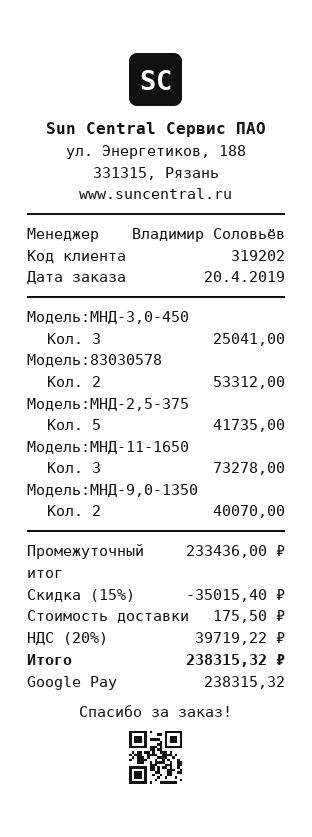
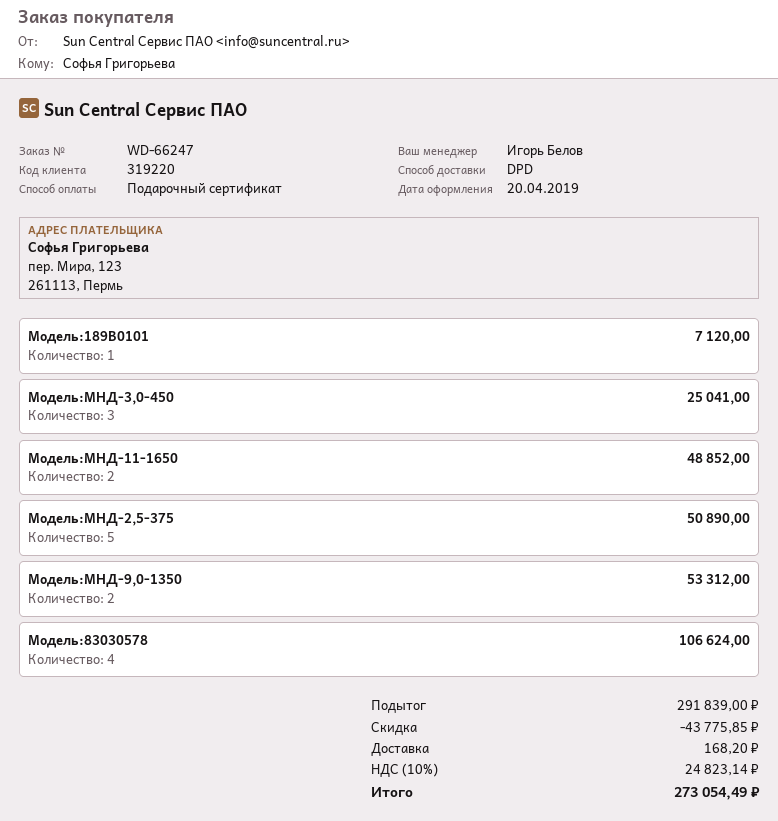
customer number: 319202 -> 319220
sales rep: Владимир Соловьёв -> Игорь Белов
payment method: Google Pay -> gift card
Модель:83030578: 2 for 53312.00 -> 4 for 106624.00
Модель:МНД-2,5-375: 5 for 41735.00 -> 5 for 50890.00
Модель:МНД-11-1650: 3 for 73278.00 -> 2 for 48852.00
Модель:МНД-9,0-1350: 2 for 40070.00 -> 2 for 53312.00
Модель:189B0101: none -> 1 for 7120.00
subtotal: 233436.00 -> 291839.00
discount: 35015.40 -> 43775.85
shipping: 175.50 -> 168.20
tax: 20% = 39719.22 -> 10% = 24823.14
total: 238315.32 -> 273054.49

